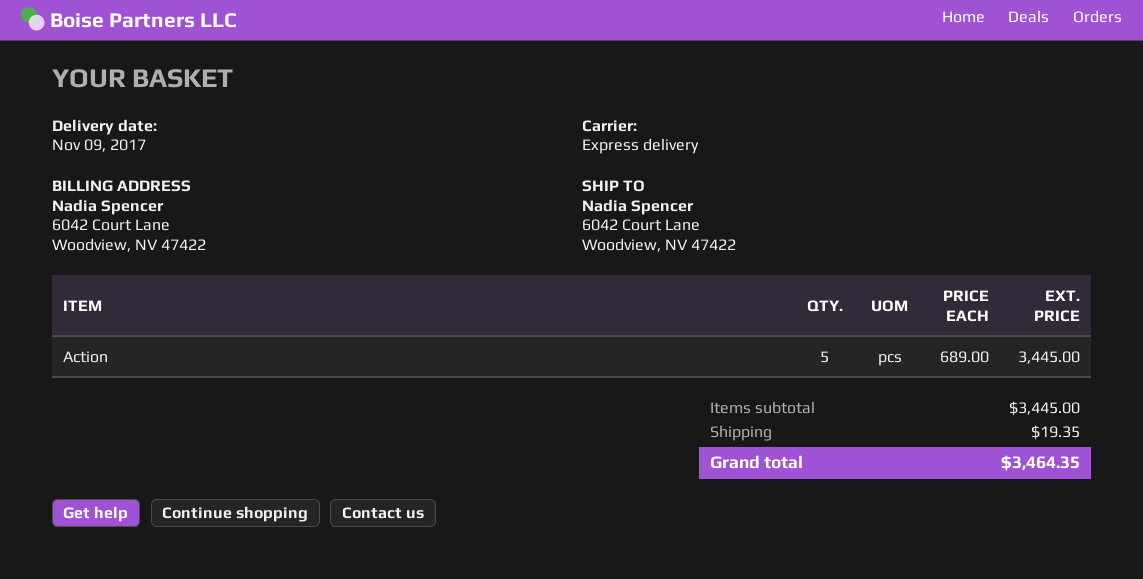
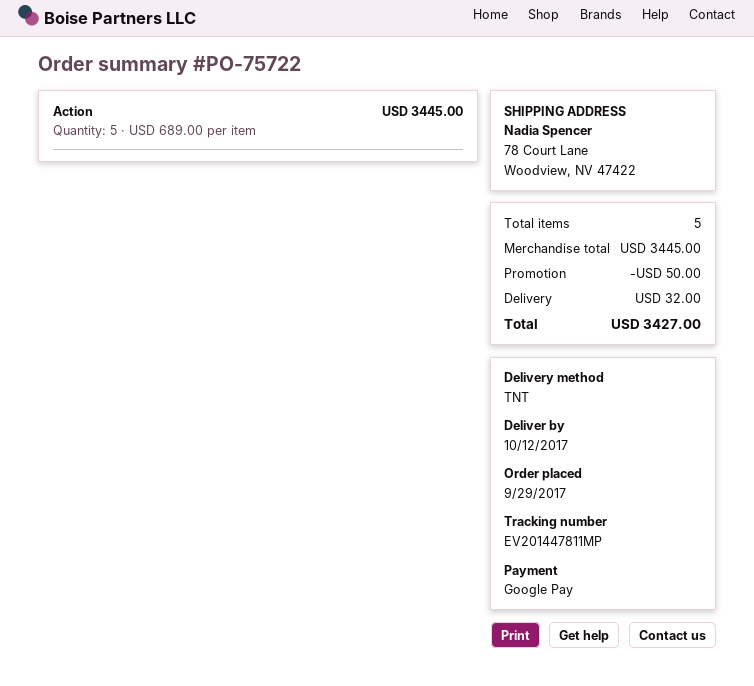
delivery date: 2017-11-09 -> 2017-10-12
shipping method: express -> TNT
ship to: 6042 Court Lane, Woodview, NV 47422 -> 78 Court Lane, Woodview, NV 47422
discount: none -> 50.00
shipping: 19.35 -> 32.00
total: 3464.35 -> 3427.00

